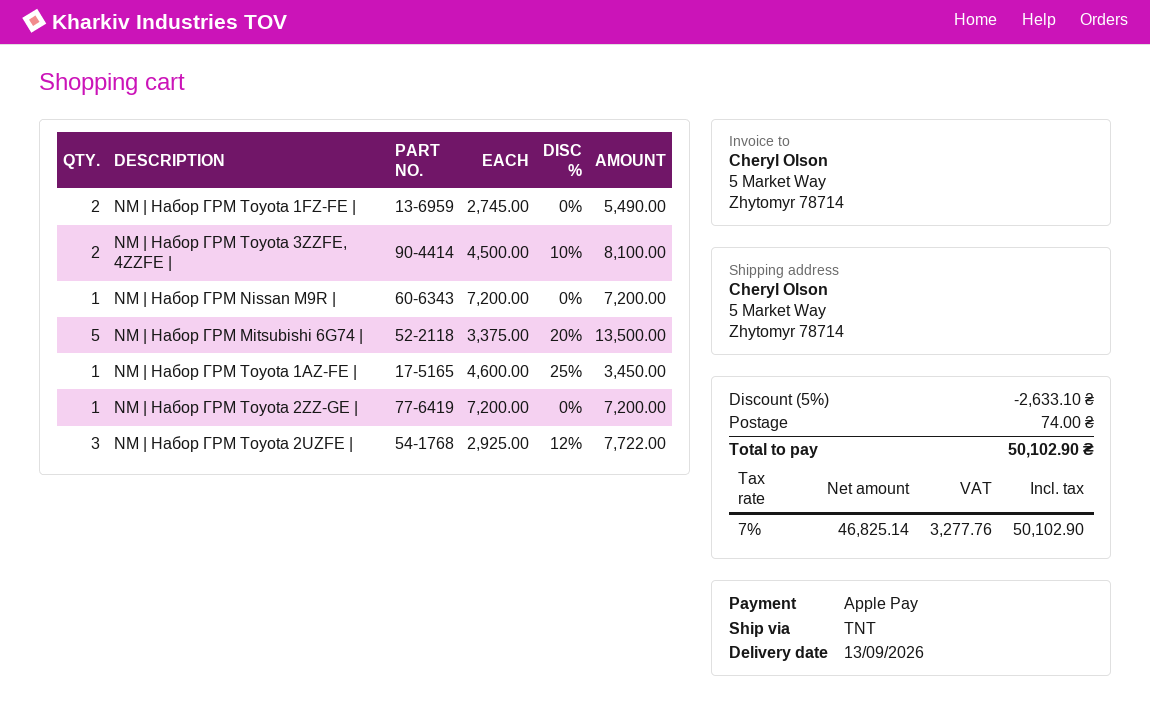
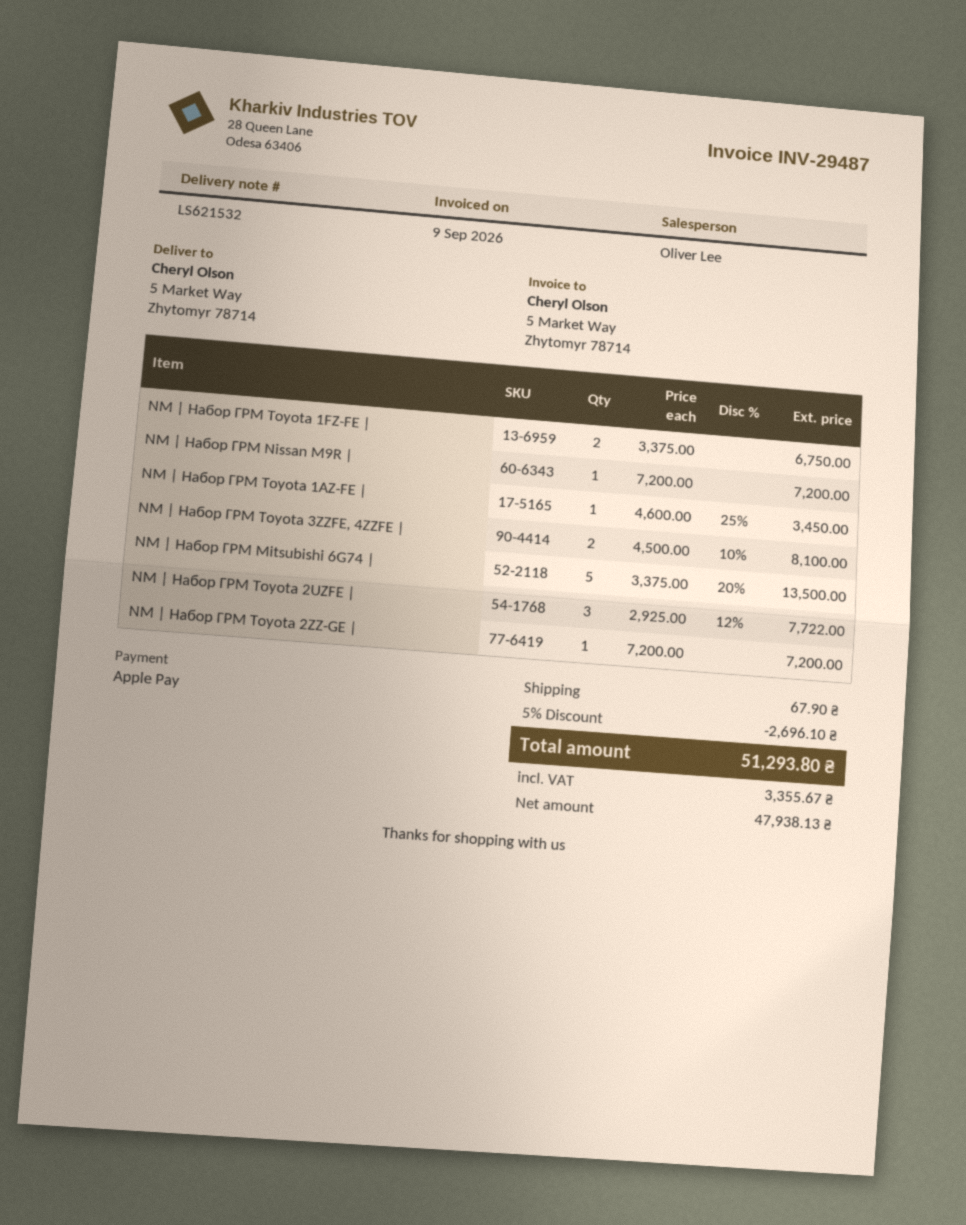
NM | Набор ГРМ Toyota 1FZ-FE |: 2 x 2745.00 = 5490.00 -> 2 x 3375.00 = 6750.00
discount: 5% = 2633.10 -> 5% = 2696.10
shipping: 74.00 -> 67.90
net: 46825.14 -> 47938.13
tax: 3277.76 -> 3355.67
total: 50102.90 -> 51293.80

